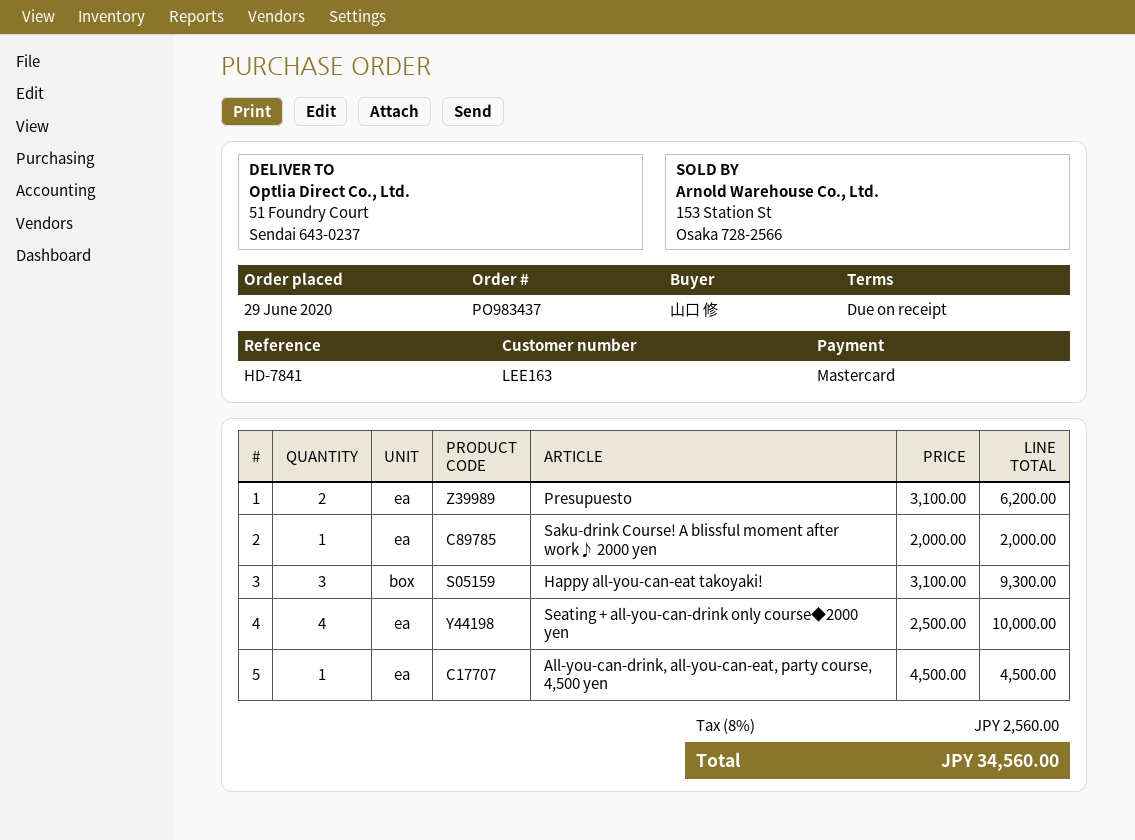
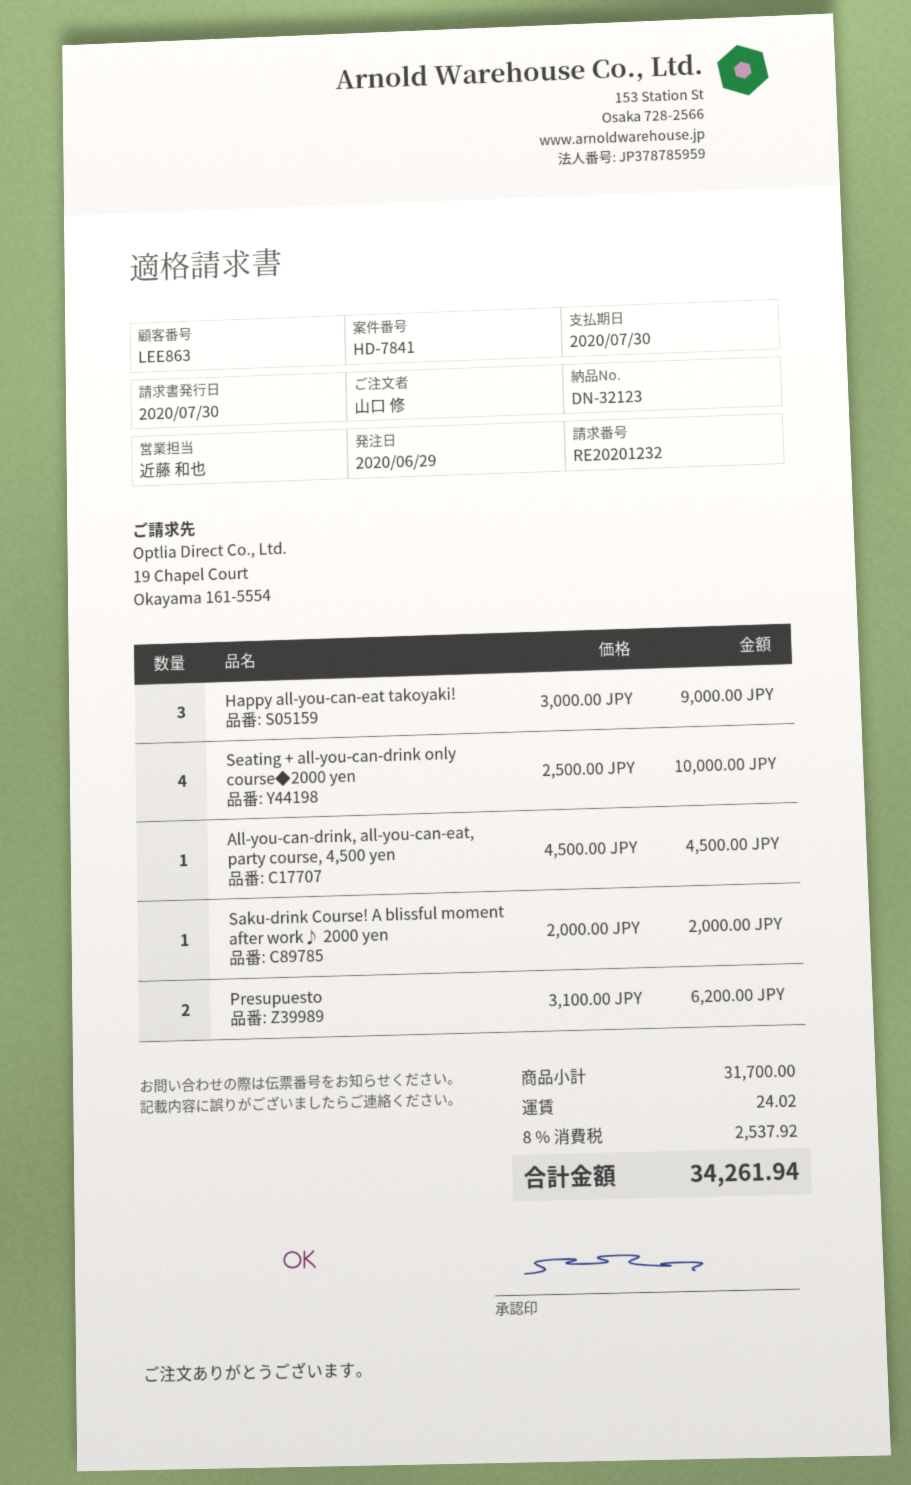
customer number: LEE163 -> LEE863
Happy all-you-can-eat takoyaki!: 3 x 3100.00 = 9300.00 -> 3 x 3000.00 = 9000.00
shipping: none -> 24.02
tax: 8% = 2560.00 -> 8% = 2537.92
total: 34560.00 -> 34261.94

